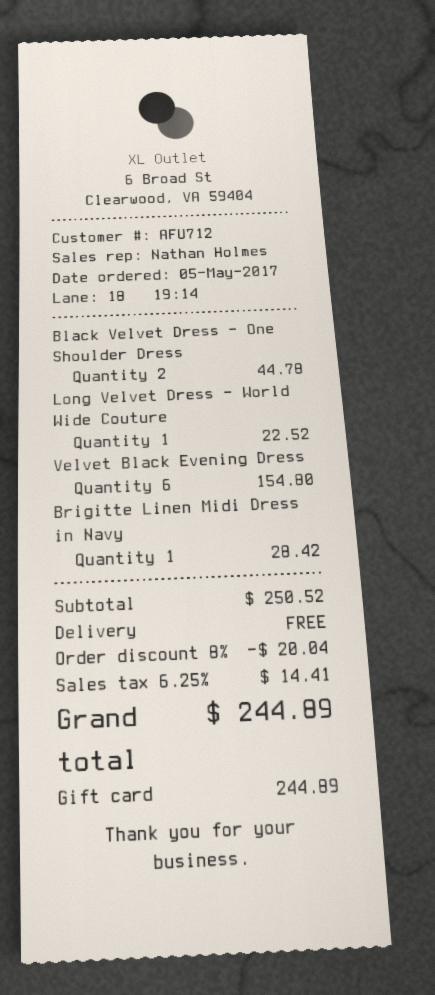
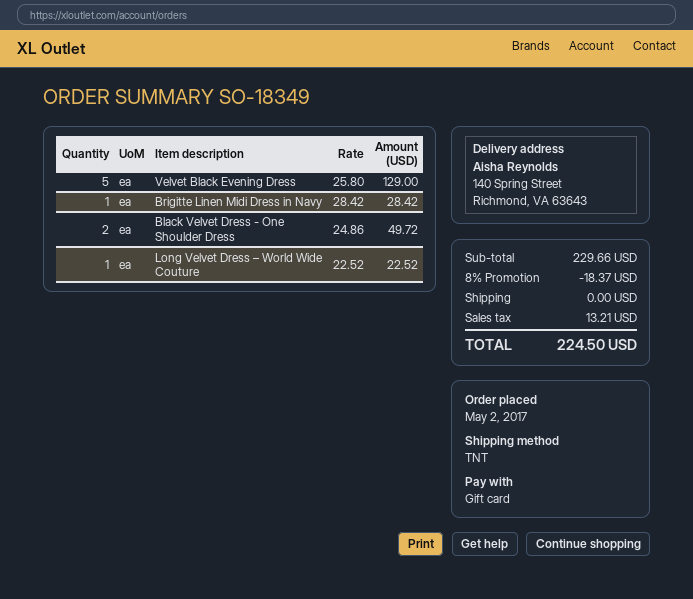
order date: 2017-05-05 -> 2017-05-02
Black Velvet Dress - One Shoulder Dress: 2 for 44.78 -> 2 for 49.72
Velvet Black Evening Dress: 6 for 154.80 -> 5 for 129.00
subtotal: 250.52 -> 229.66
discount: 8% = 20.04 -> 8% = 18.37
tax: 14.41 -> 13.21
total: 244.89 -> 224.50

